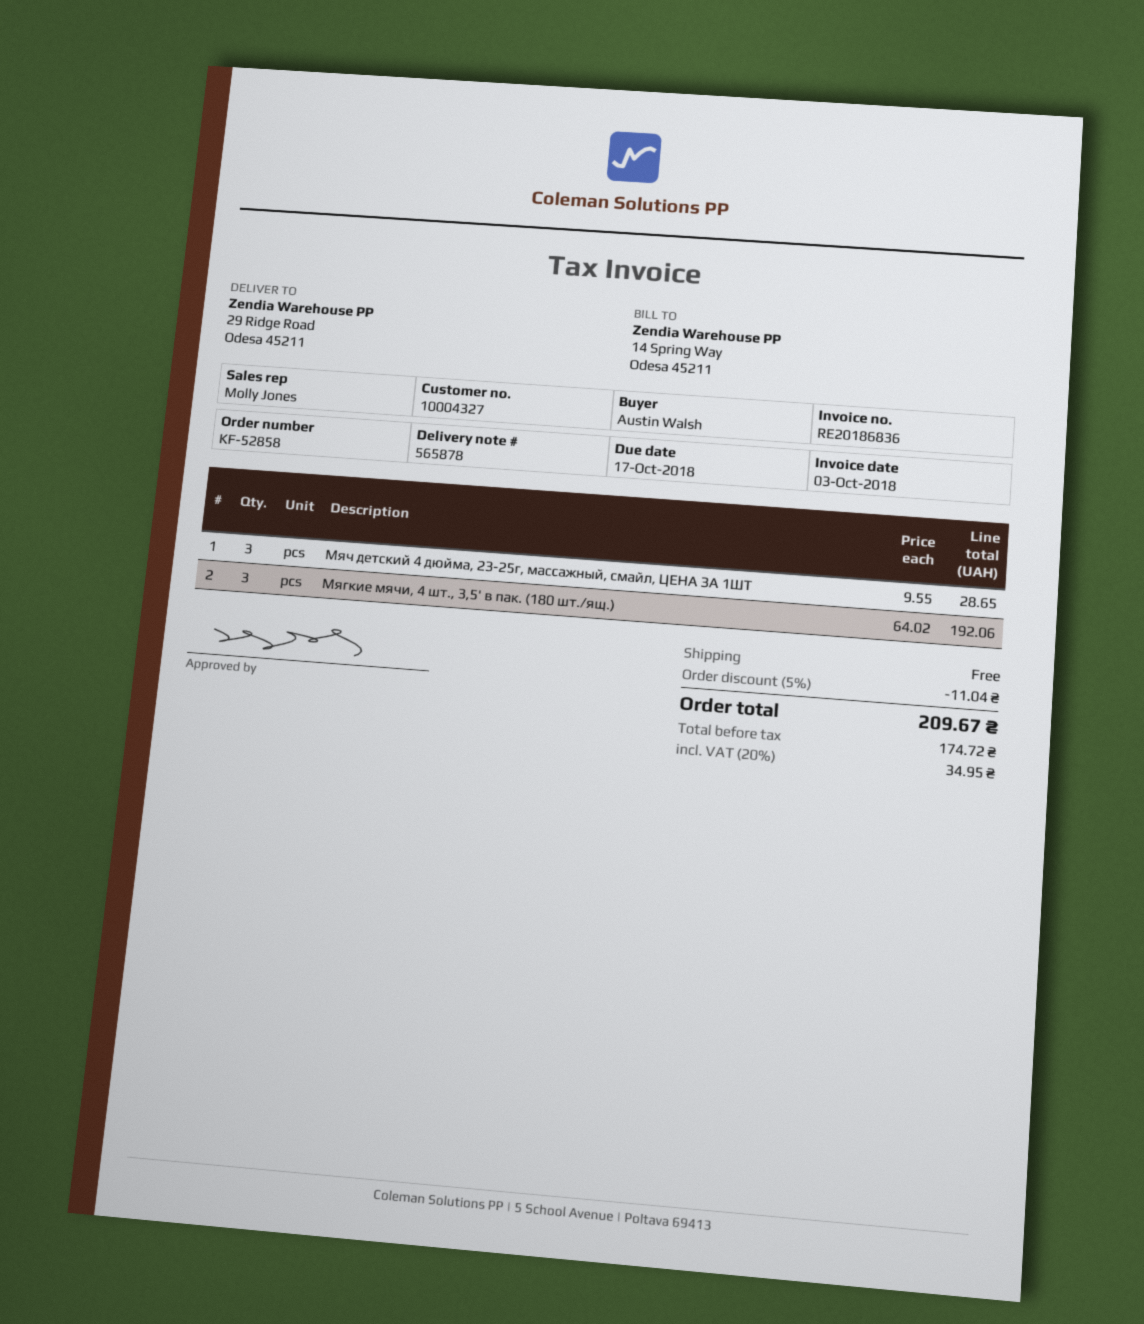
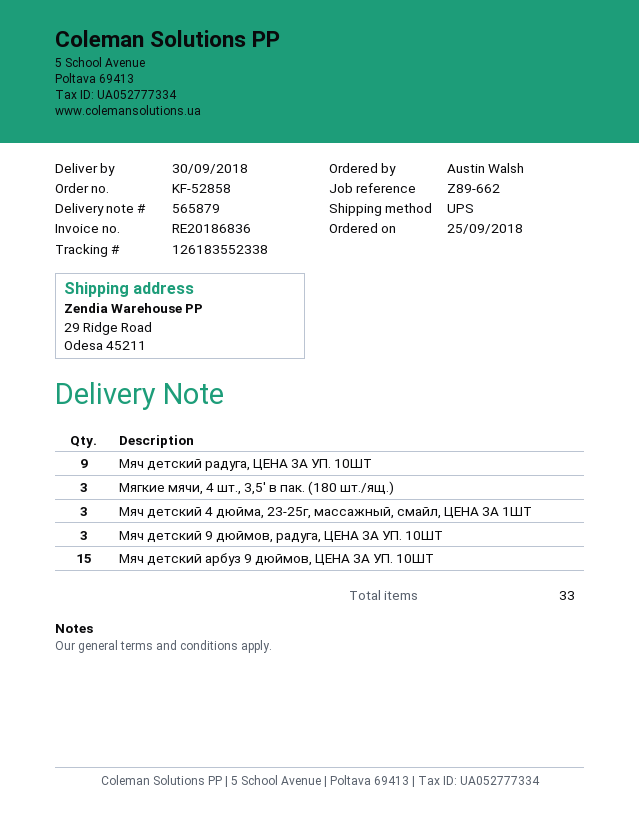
delivery note number: 565878 -> 565879
Мяч детский радуга, ЦЕНА ЗА УП. 10ШТ: none -> 9
Мяч детский 9 дюймов, радуга, ЦЕНА ЗА УП. 10ШТ: none -> 3
Мяч детский арбуз 9 дюймов, ЦЕНА ЗА УП. 10ШТ: none -> 15

